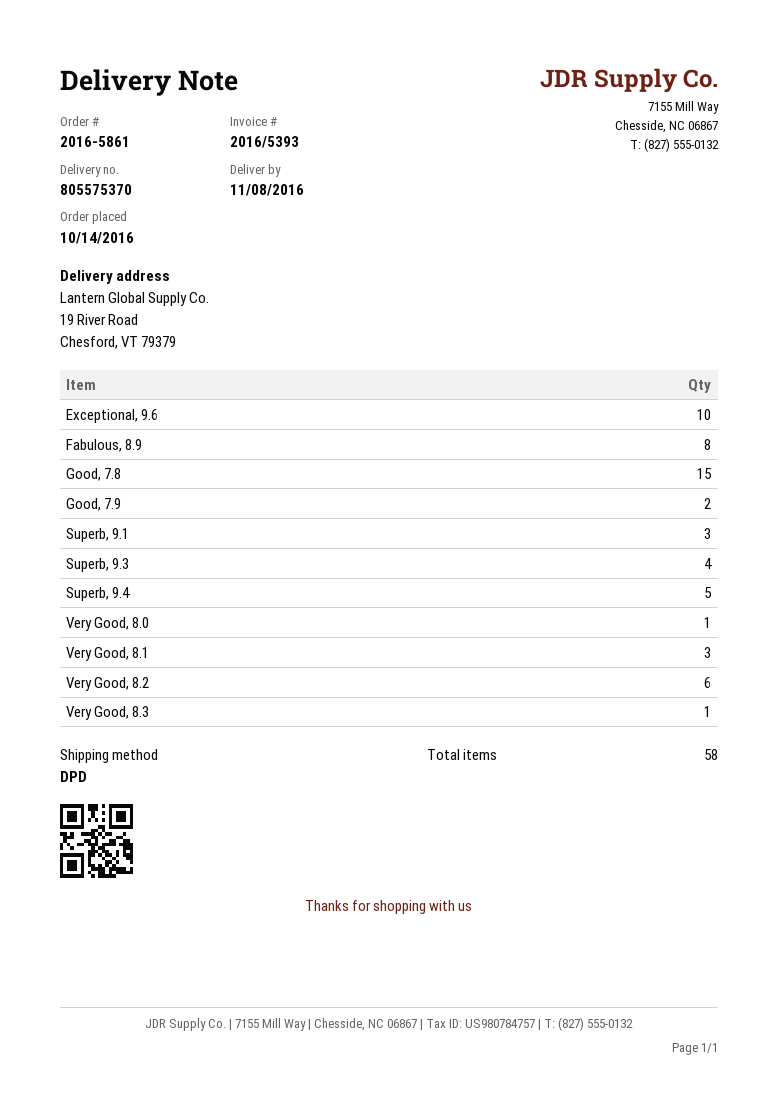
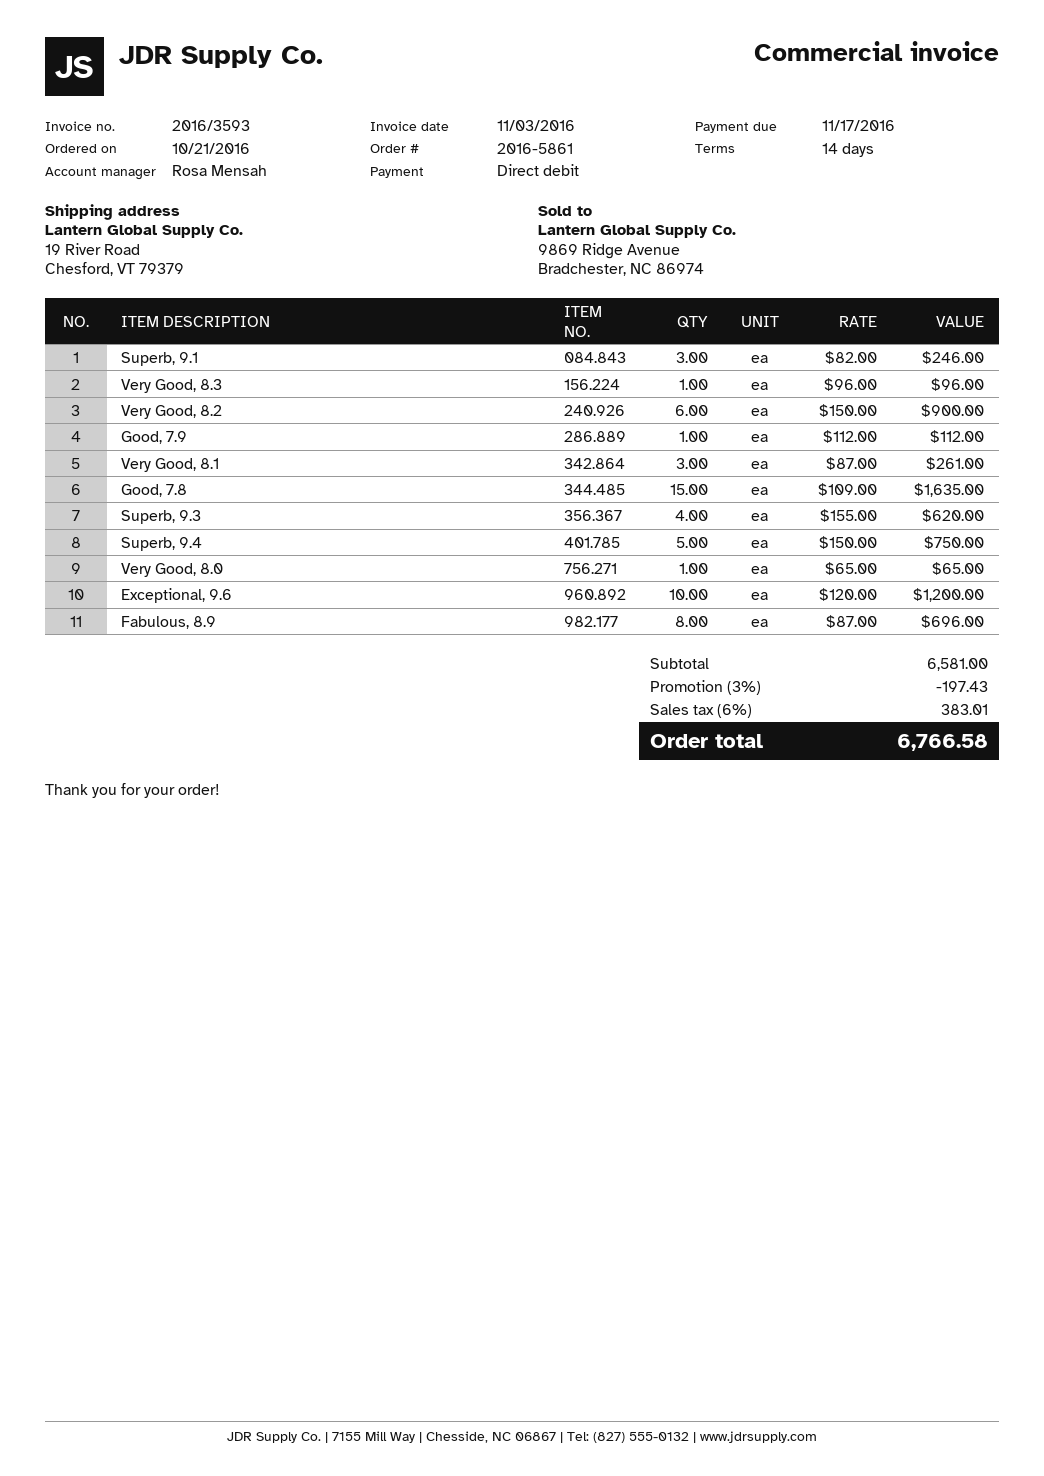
order date: 2016-10-14 -> 2016-10-21
invoice number: 2016/5393 -> 2016/3593
Good, 7.9: 2 -> 1

